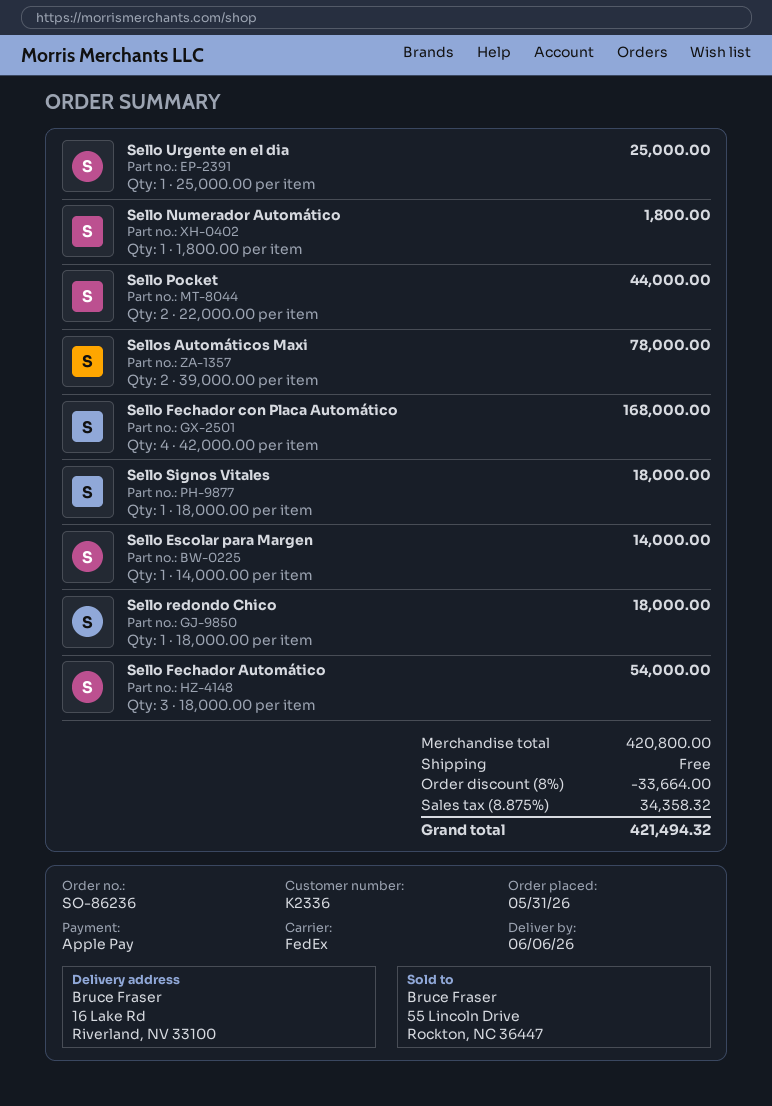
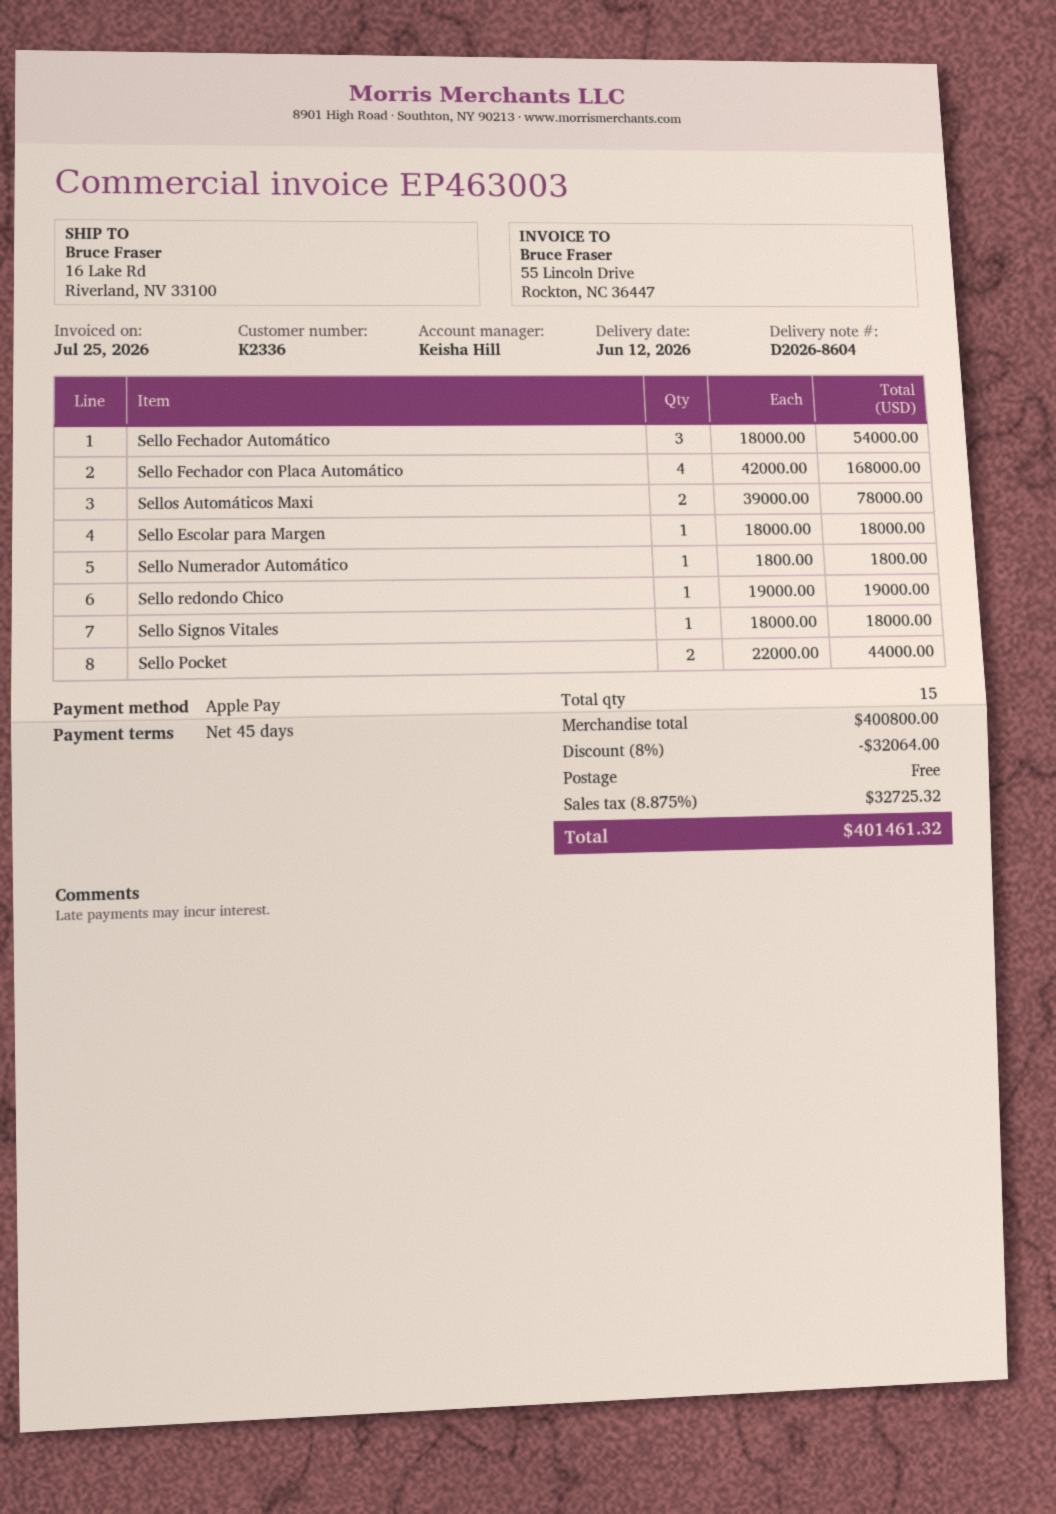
delivery date: 2026-06-06 -> 2026-06-12
Sello Urgente en el dia: 1 x 25000.00 = 25000.00 -> none
Sello Escolar para Margen: 1 x 14000.00 = 14000.00 -> 1 x 18000.00 = 18000.00
Sello redondo Chico: 1 x 18000.00 = 18000.00 -> 1 x 19000.00 = 19000.00
subtotal: 420800.00 -> 400800.00
discount: 8% = 33664.00 -> 8% = 32064.00
tax: 8.875% = 34358.32 -> 8.875% = 32725.32
total: 421494.32 -> 401461.32

